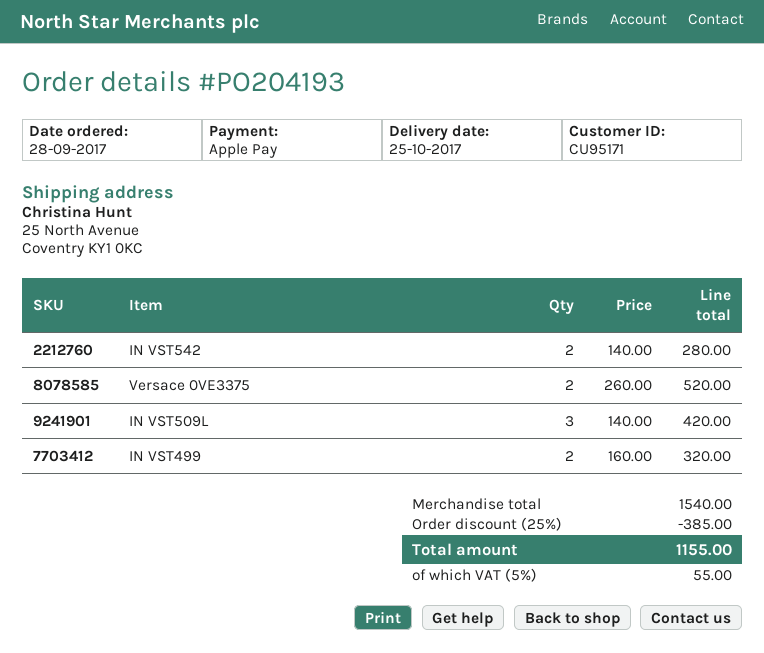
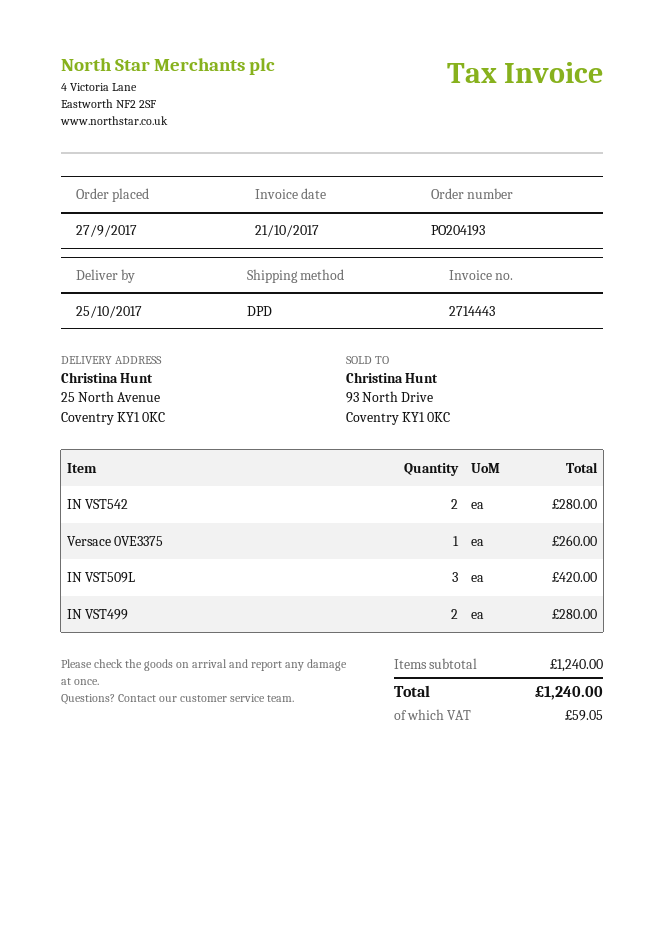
order date: 2017-09-28 -> 2017-09-27
Versace 0VE3375: 2 for 520.00 -> 1 for 260.00
IN VST499: 2 for 320.00 -> 2 for 280.00
subtotal: 1540.00 -> 1240.00
discount: 25% = 385.00 -> none
tax: 55.00 -> 59.05
total: 1155.00 -> 1240.00

